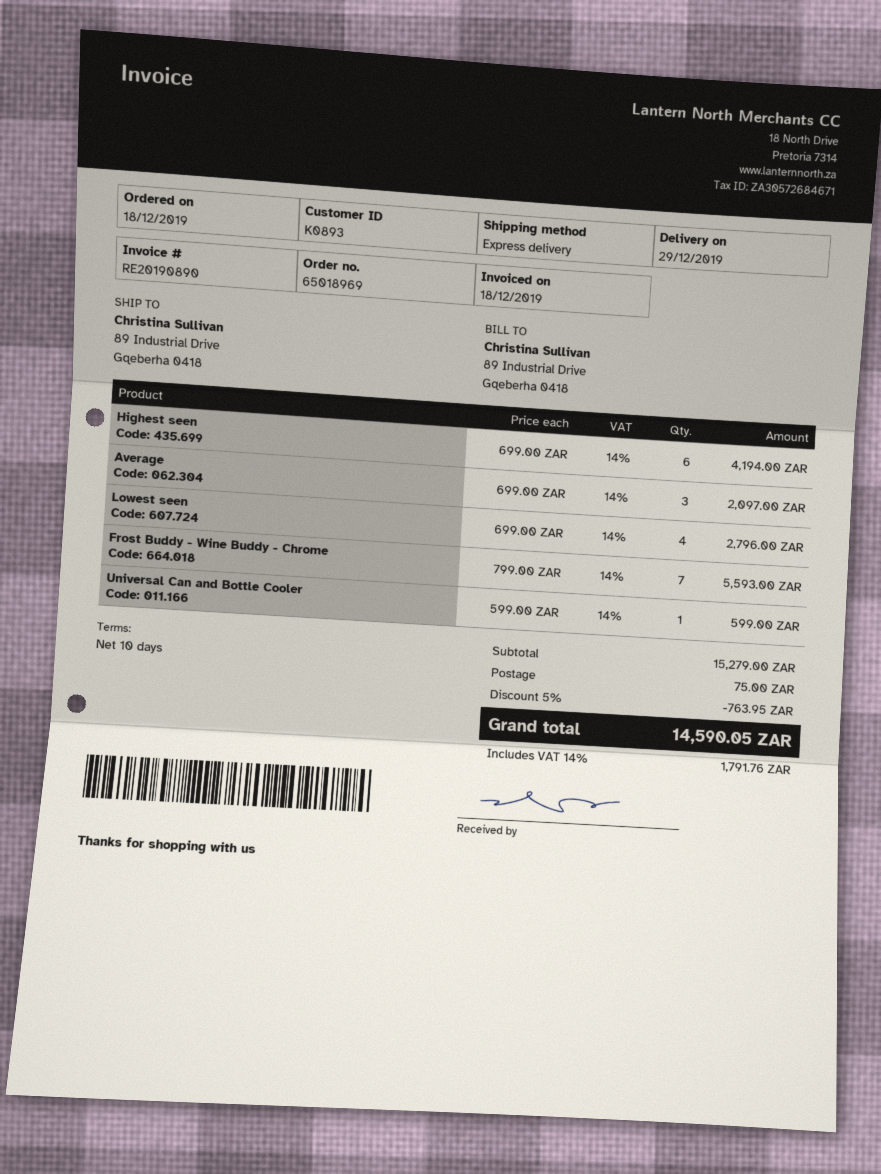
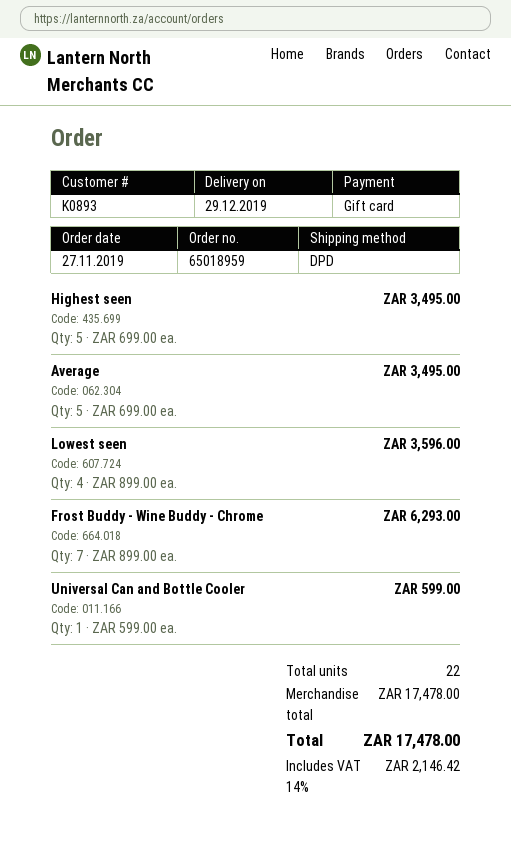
order number: 65018969 -> 65018959
order date: 2019-12-18 -> 2019-11-27
shipping method: express -> DPD
Highest seen: 6 x 699.00 = 4194.00 -> 5 x 699.00 = 3495.00
Average: 3 x 699.00 = 2097.00 -> 5 x 699.00 = 3495.00
Lowest seen: 4 x 699.00 = 2796.00 -> 4 x 899.00 = 3596.00
Frost Buddy - Wine Buddy - Chrome: 7 x 799.00 = 5593.00 -> 7 x 899.00 = 6293.00
subtotal: 15279.00 -> 17478.00
discount: 5% = 763.95 -> none
shipping: 75.00 -> none
tax: 14% = 1791.76 -> 14% = 2146.42
total: 14590.05 -> 17478.00

